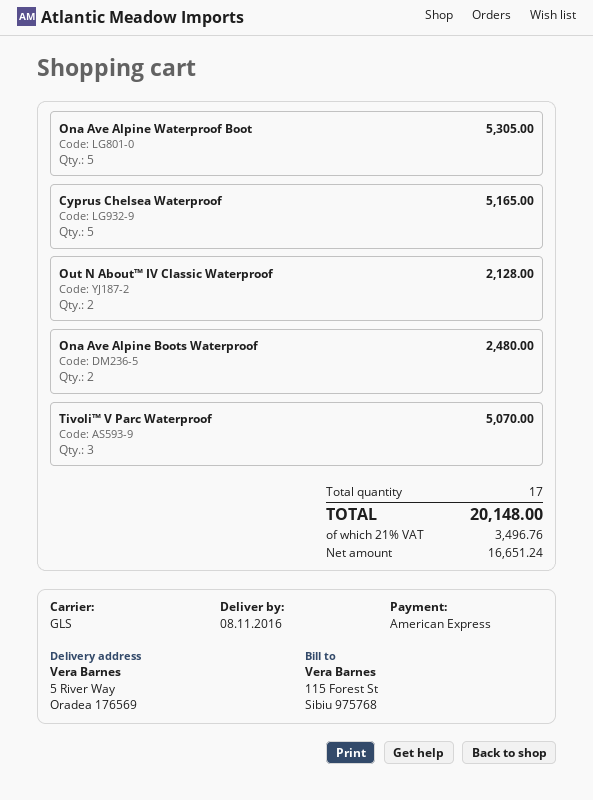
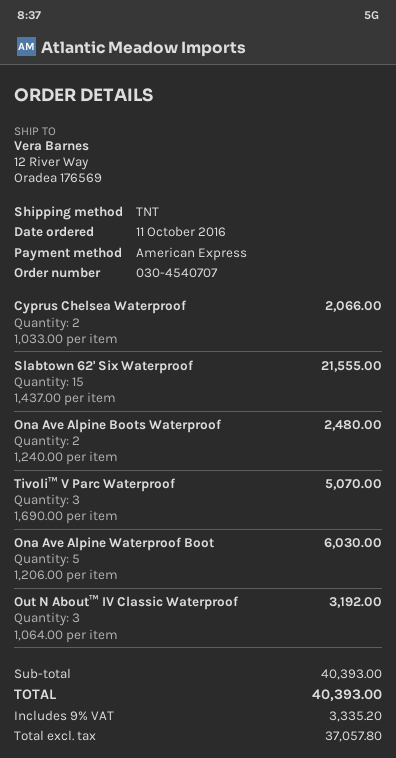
shipping method: GLS -> TNT
ship to: 5 River Way, Oradea 176569 -> 12 River Way, Oradea 176569
Ona Ave Alpine Waterproof Boot: 5 for 5305.00 -> 5 for 6030.00
Cyprus Chelsea Waterproof: 5 for 5165.00 -> 2 for 2066.00
Out N About™ IV Classic Waterproof: 2 for 2128.00 -> 3 for 3192.00
Slabtown 62' Six Waterproof: none -> 15 for 21555.00
net: 16651.24 -> 37057.80
tax: 21% = 3496.76 -> 9% = 3335.20
total: 20148.00 -> 40393.00

